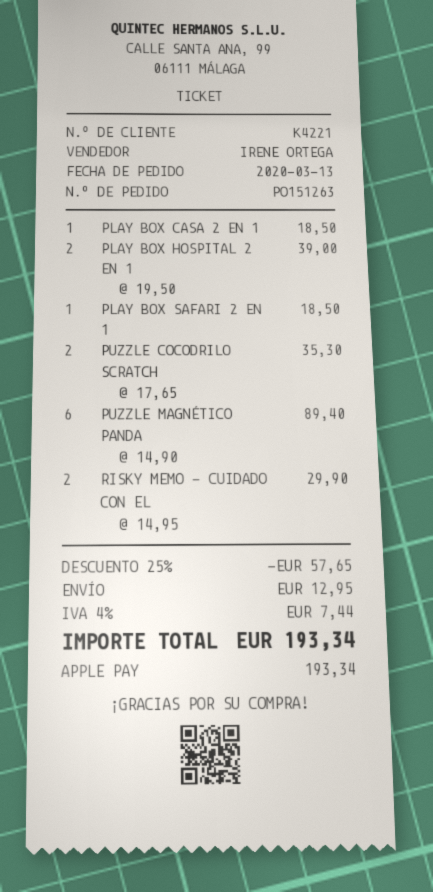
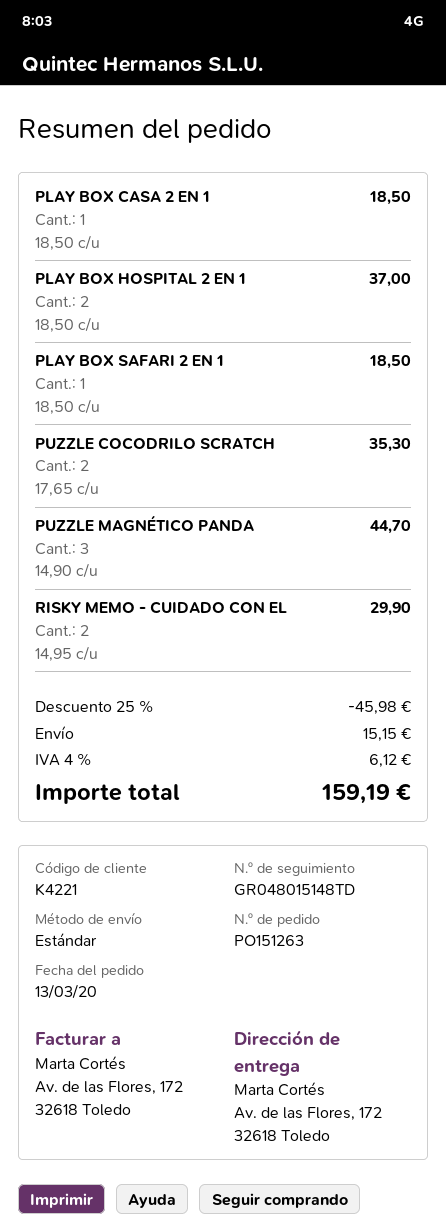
PLAY BOX HOSPITAL 2 EN 1: 2 x 19.50 = 39.00 -> 2 x 18.50 = 37.00
PUZZLE MAGNÉTICO PANDA: 6 x 14.90 = 89.40 -> 3 x 14.90 = 44.70
discount: 25% = 57.65 -> 25% = 45.98
shipping: 12.95 -> 15.15
tax: 4% = 7.44 -> 4% = 6.12
total: 193.34 -> 159.19

